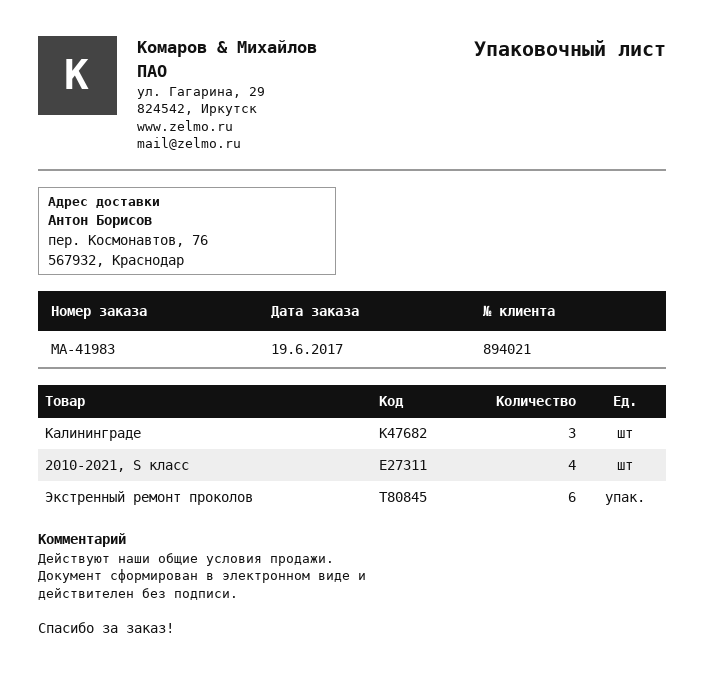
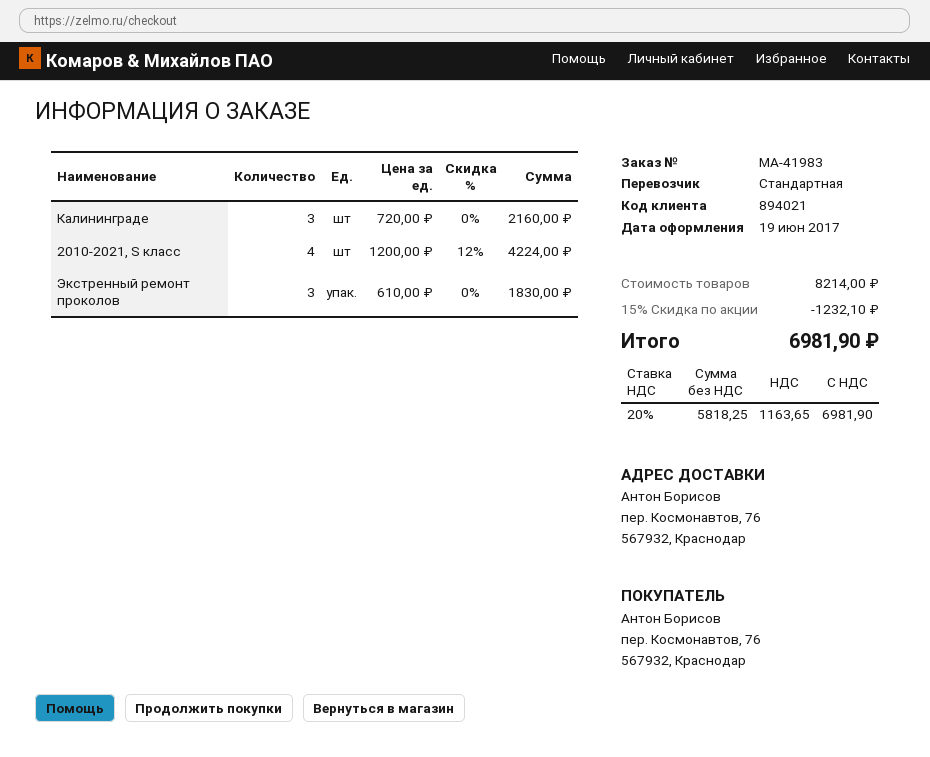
Экстренный ремонт проколов: 6 -> 3

